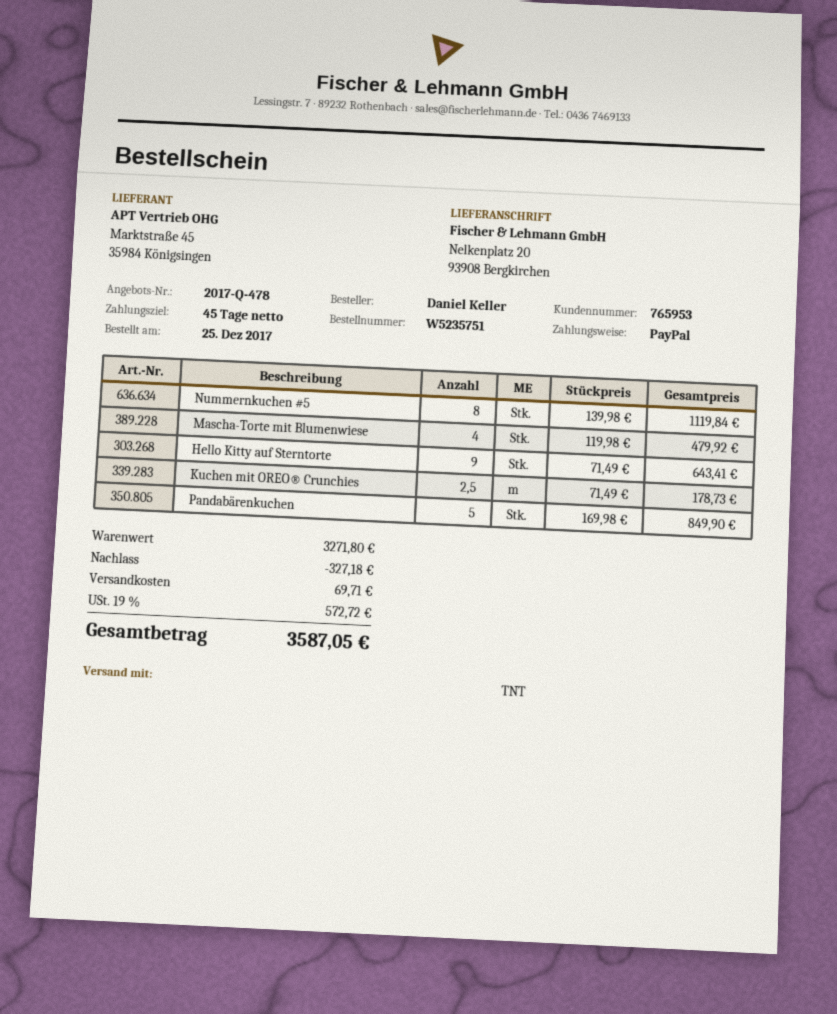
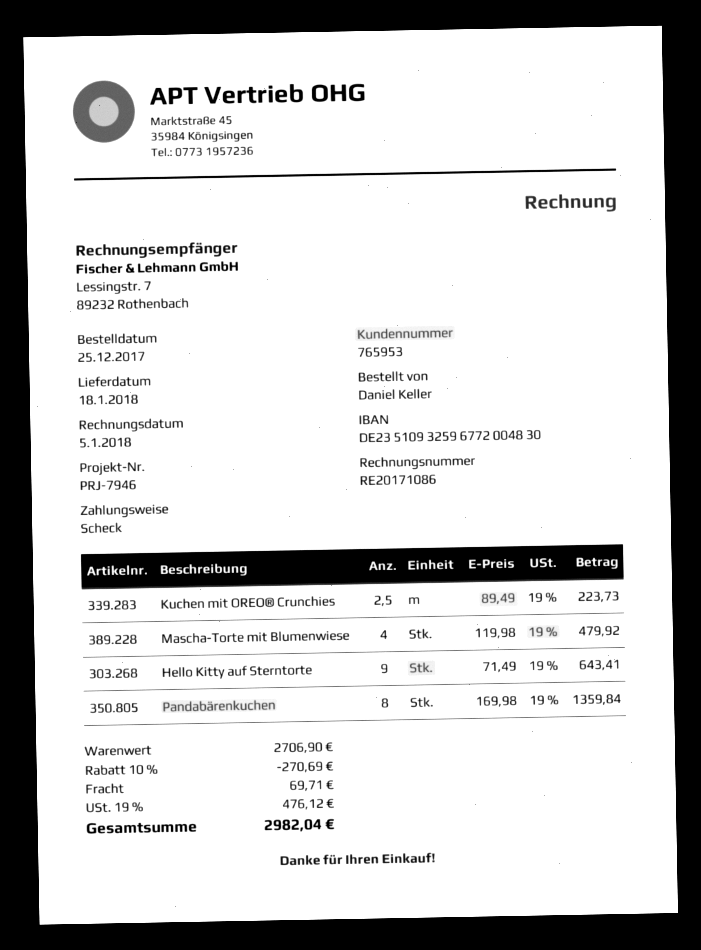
payment method: PayPal -> cheque
Nummernkuchen #5: 8 x 139.98 = 1119.84 -> none
Kuchen mit OREO® Crunchies: 2.5 x 71.49 = 178.73 -> 2.5 x 89.49 = 223.73
Pandabärenkuchen: 5 x 169.98 = 849.90 -> 8 x 169.98 = 1359.84
subtotal: 3271.80 -> 2706.90
discount: 327.18 -> 270.69
tax: 19% = 572.72 -> 19% = 476.12
total: 3587.05 -> 2982.04

